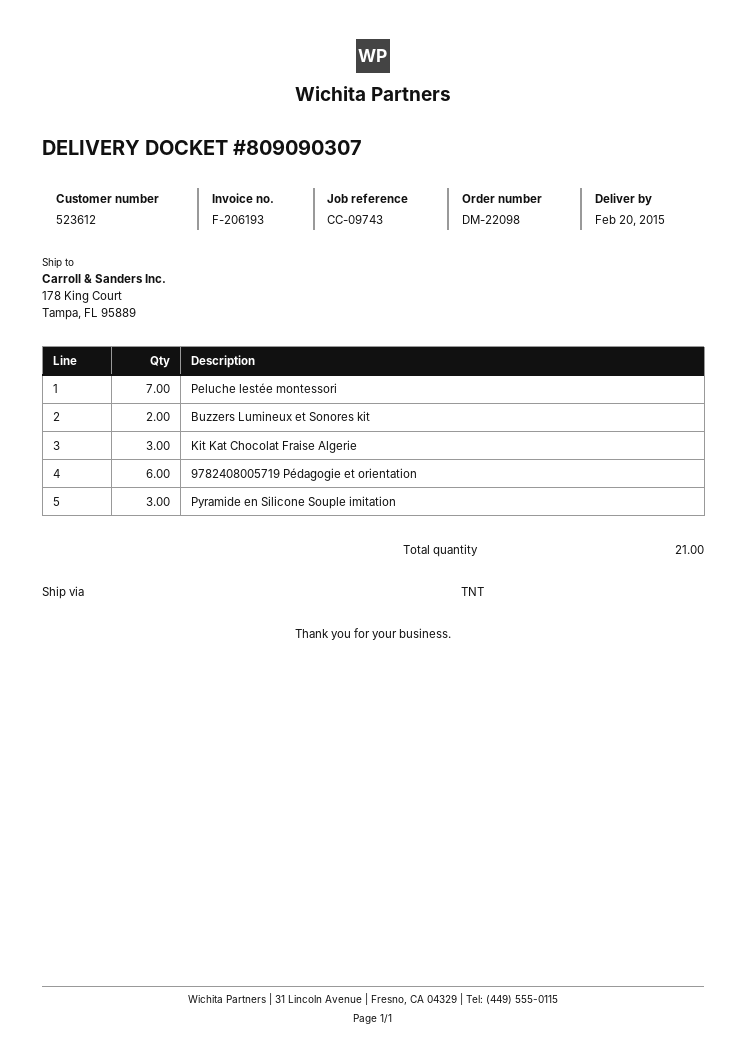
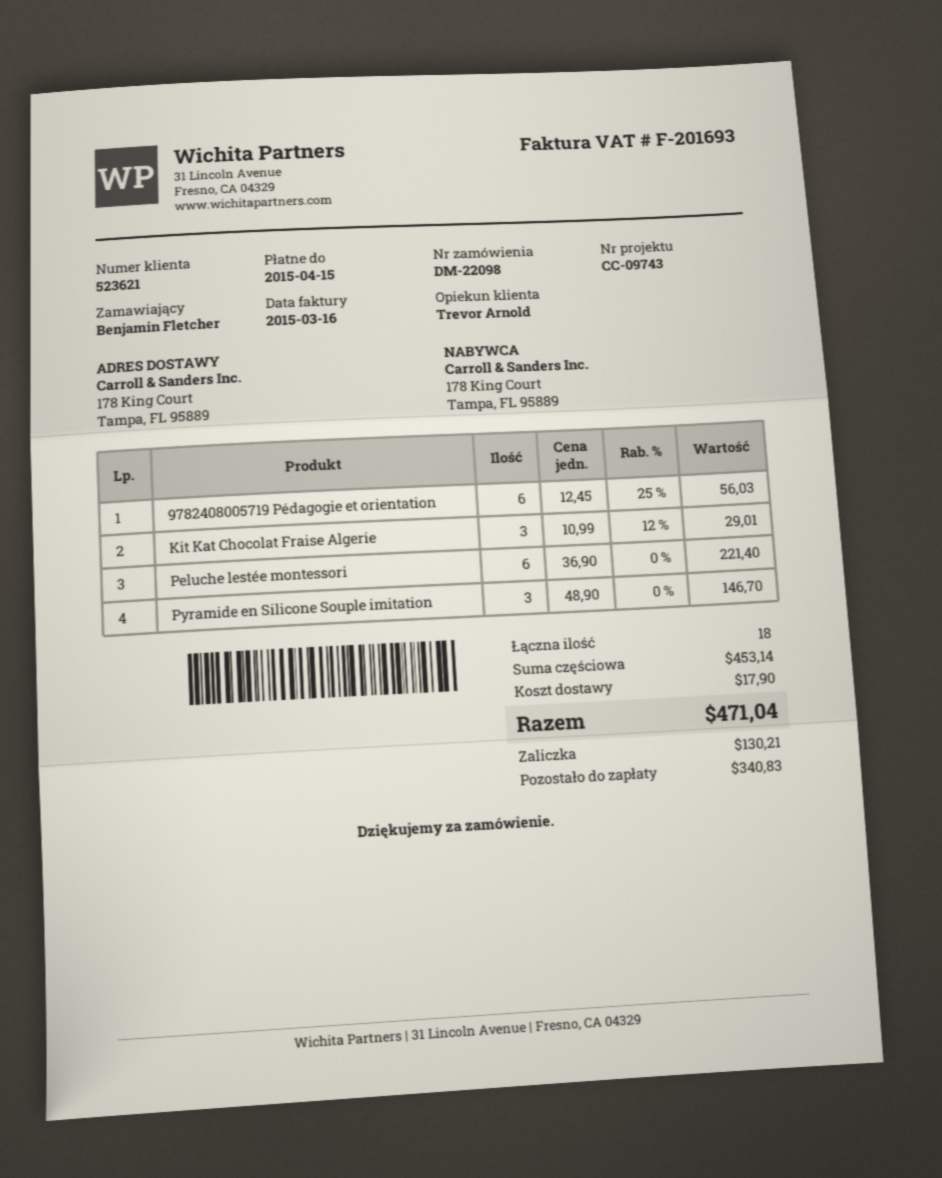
invoice number: F-206193 -> F-201693
customer number: 523612 -> 523621
Peluche lestée montessori: 7 -> 6
Buzzers Lumineux et Sonores kit: 2 -> none
total quantity: 21 -> 18

